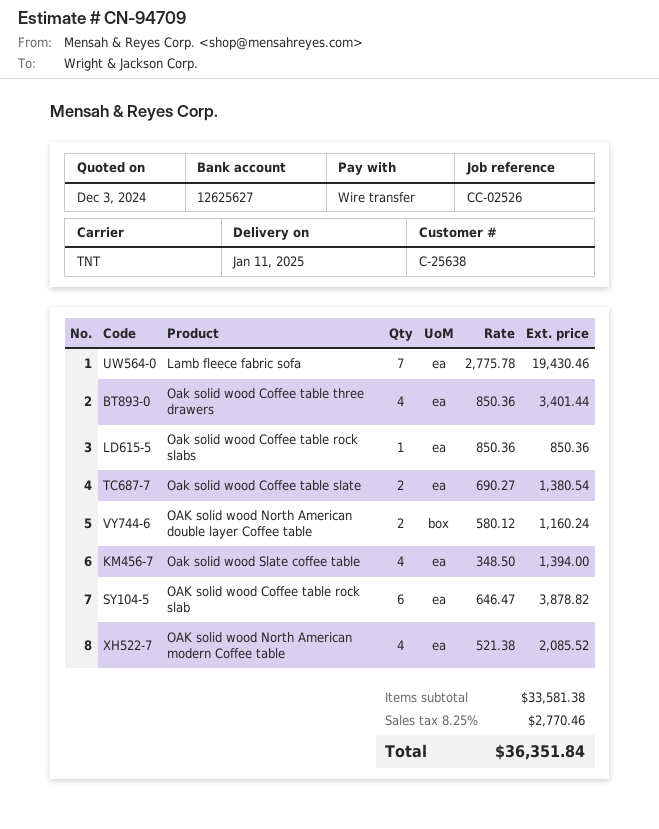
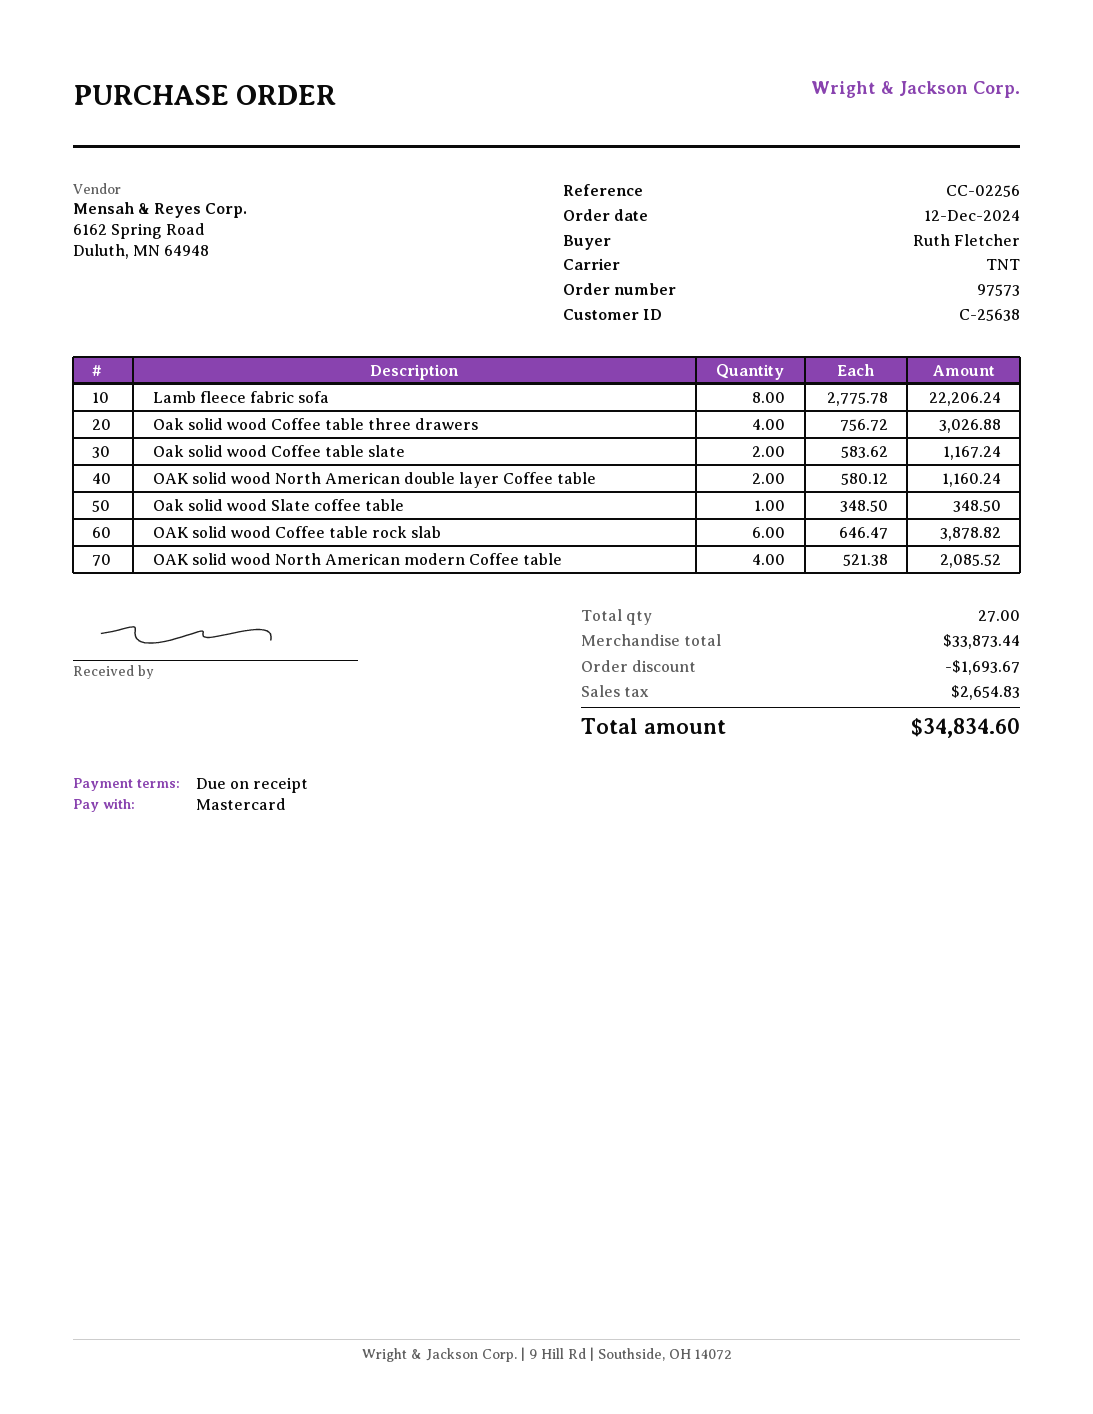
reference: CC-02526 -> CC-02256
payment method: bank transfer -> Mastercard
Lamb fleece fabric sofa: 7 x 2775.78 = 19430.46 -> 8 x 2775.78 = 22206.24
Oak solid wood Coffee table three drawers: 4 x 850.36 = 3401.44 -> 4 x 756.72 = 3026.88
Oak solid wood Coffee table rock slabs: 1 x 850.36 = 850.36 -> none
Oak solid wood Coffee table slate: 2 x 690.27 = 1380.54 -> 2 x 583.62 = 1167.24
Oak solid wood Slate coffee table: 4 x 348.50 = 1394.00 -> 1 x 348.50 = 348.50
subtotal: 33581.38 -> 33873.44
discount: none -> 1693.67
tax: 2770.46 -> 2654.83
total: 36351.84 -> 34834.60

